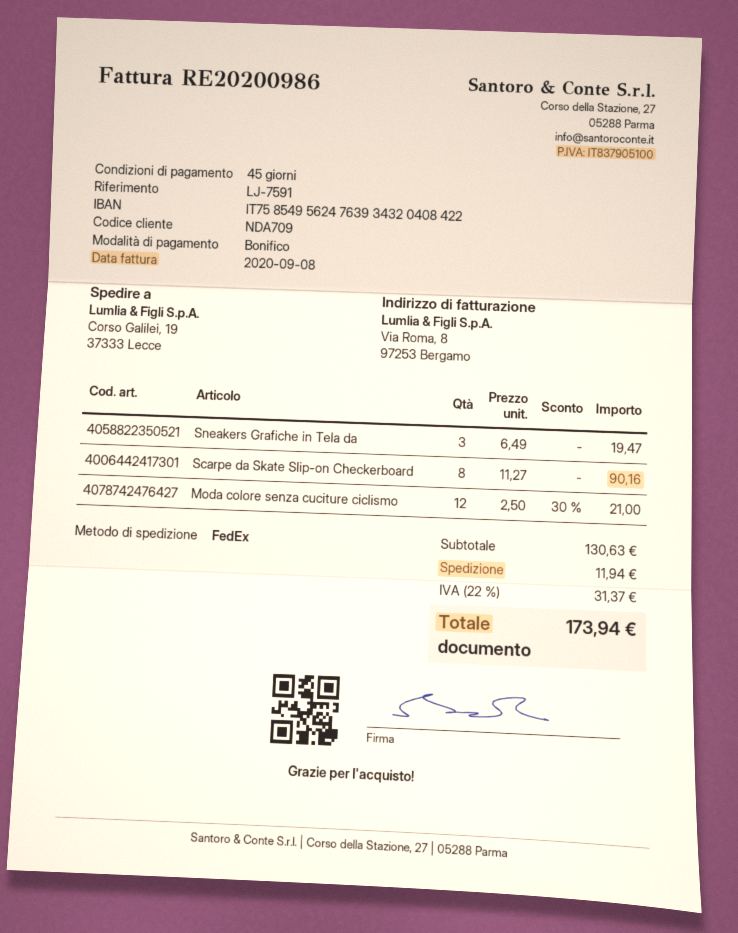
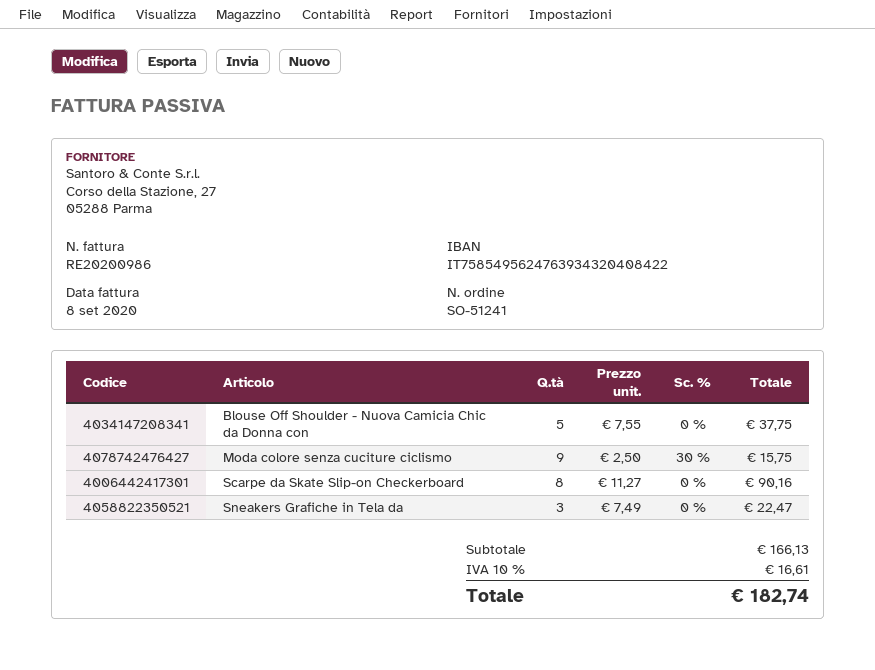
Sneakers Grafiche in Tela da: 3 x 6.49 = 19.47 -> 3 x 7.49 = 22.47
Moda colore senza cuciture ciclismo: 12 x 2.50 - 30% = 21.00 -> 9 x 2.50 - 30% = 15.75
Blouse Off Shoulder - Nuova Camicia Chic da Donna con: none -> 5 x 7.55 = 37.75
subtotal: 130.63 -> 166.13
shipping: 11.94 -> none
tax: 22% = 31.37 -> 10% = 16.61
total: 173.94 -> 182.74

